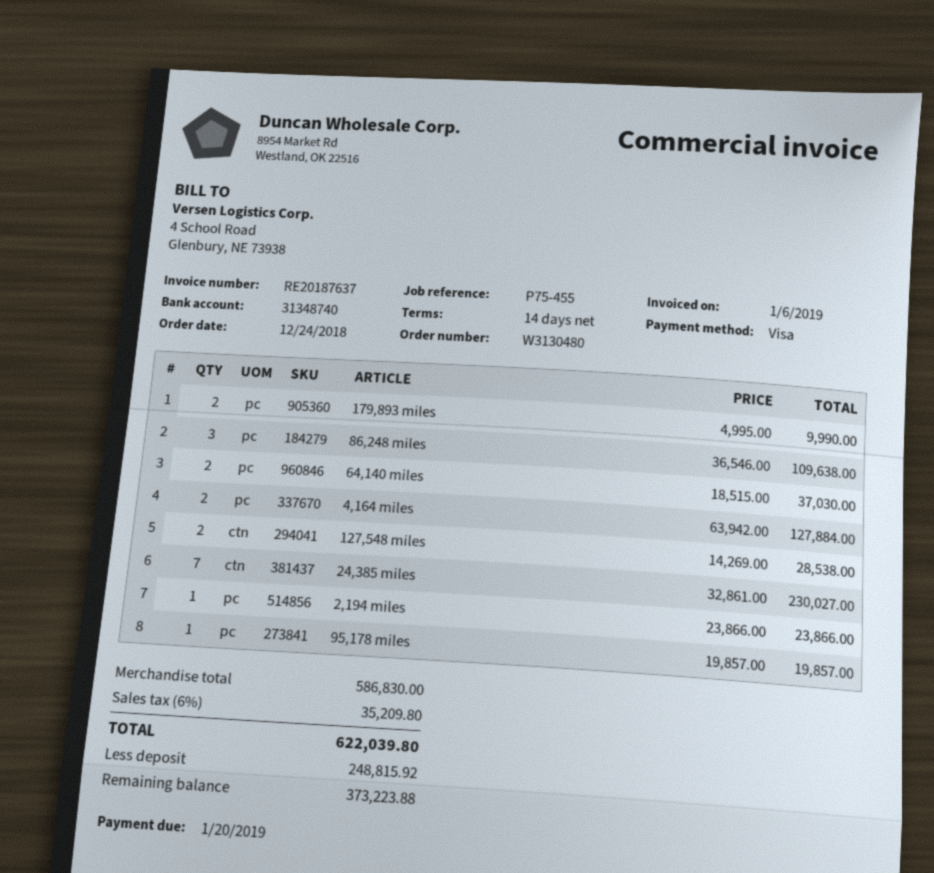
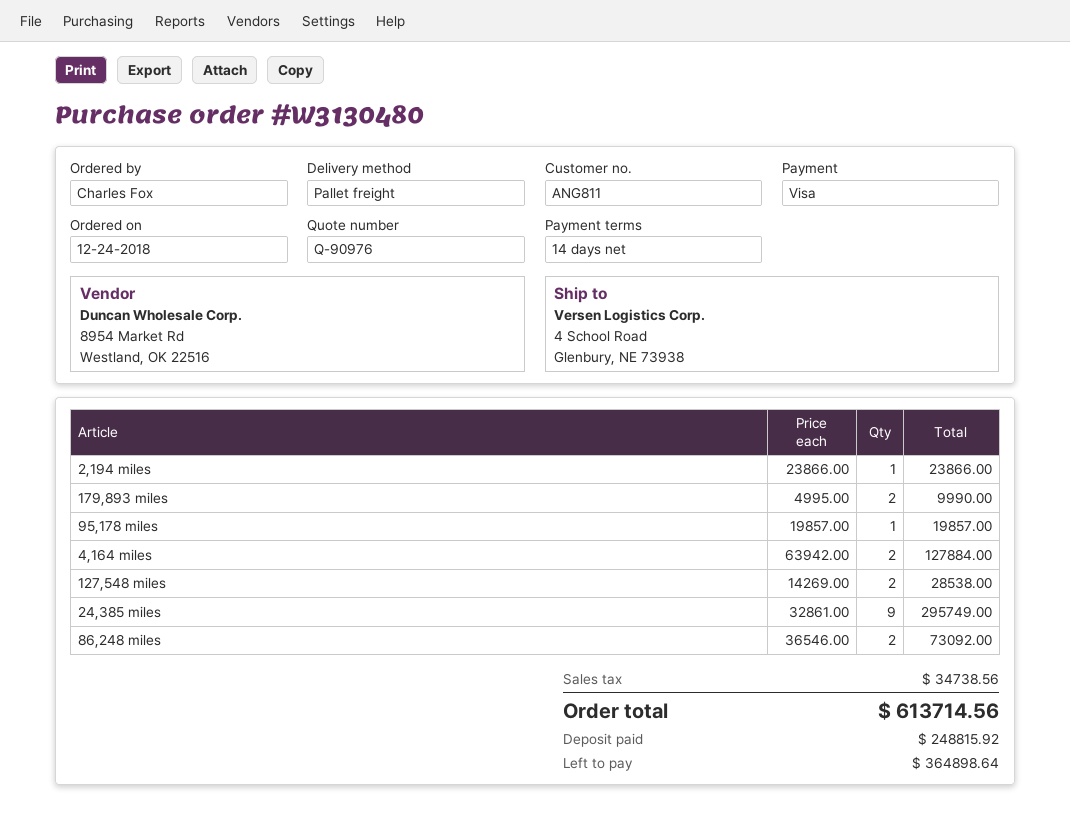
86,248 miles: 3 x 36546.00 = 109638.00 -> 2 x 36546.00 = 73092.00
64,140 miles: 2 x 18515.00 = 37030.00 -> none
24,385 miles: 7 x 32861.00 = 230027.00 -> 9 x 32861.00 = 295749.00
tax: 35209.80 -> 34738.56
total: 622039.80 -> 613714.56
balance: 373223.88 -> 364898.64

